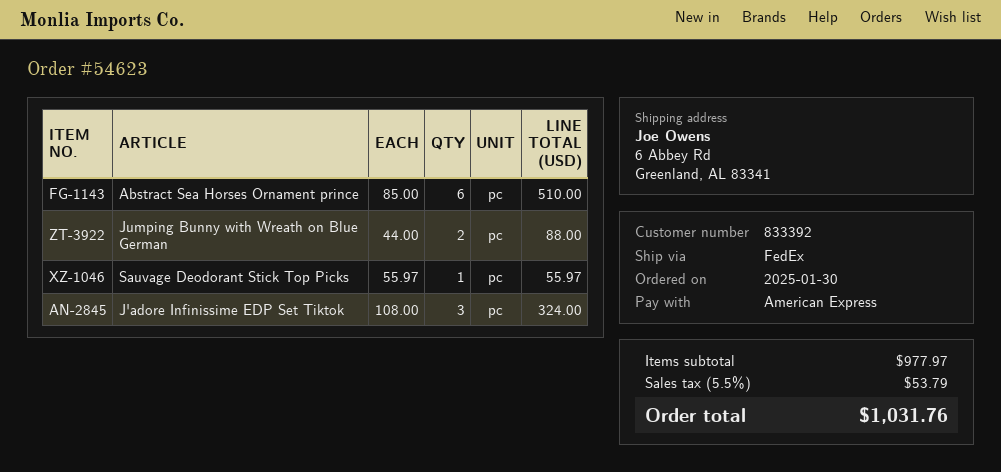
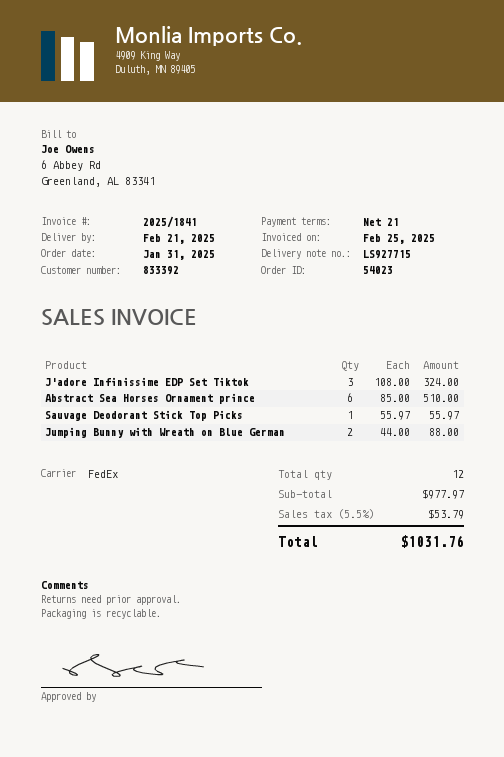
order number: 54623 -> 54023
order date: 2025-01-30 -> 2025-01-31

